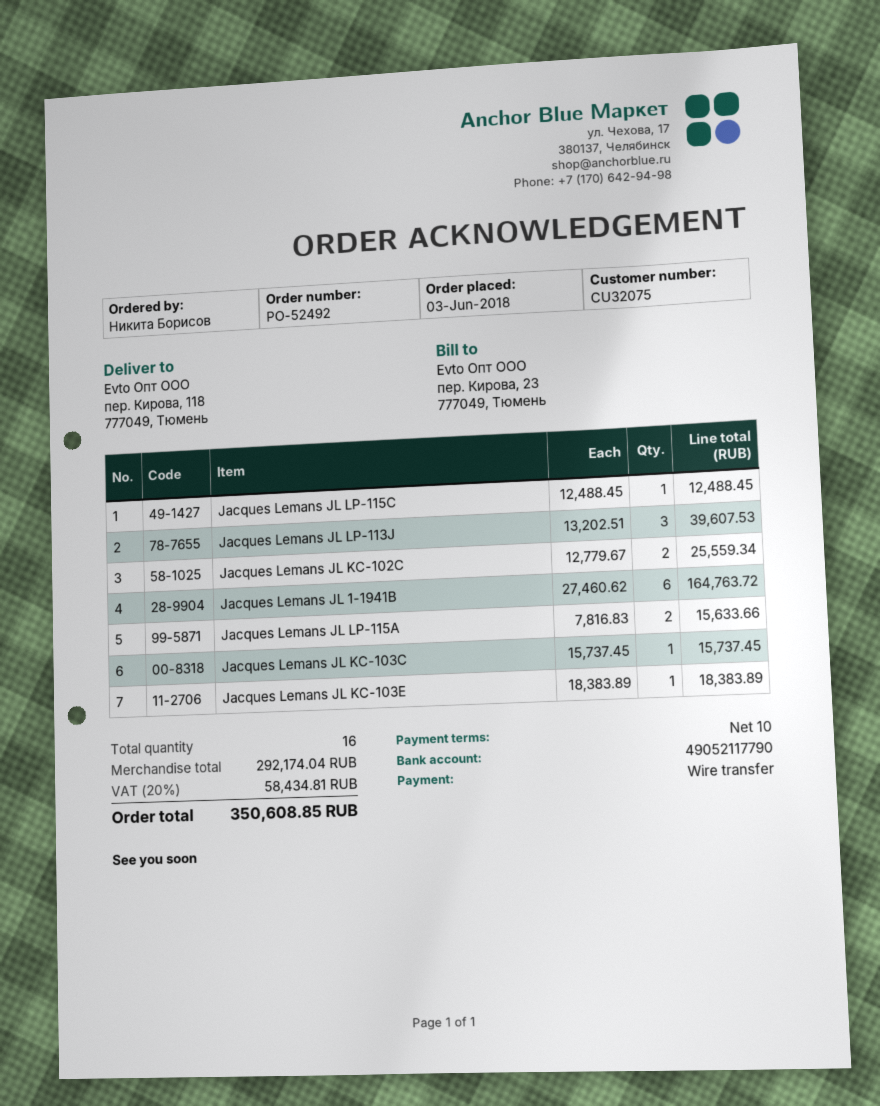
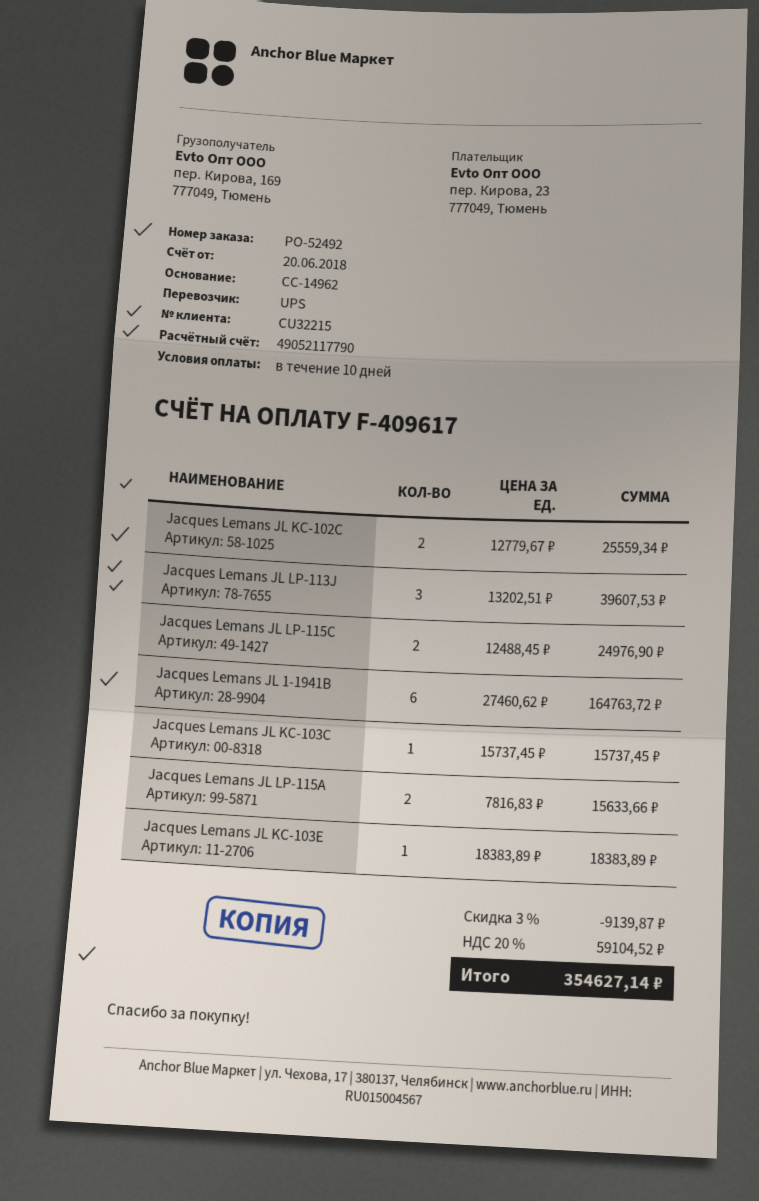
customer number: CU32075 -> CU32215
ship to: пер. Кирова, 118, 777049, Тюмень -> пер. Кирова, 169, 777049, Тюмень
Jacques Lemans JL LP-115C: 1 x 12488.45 = 12488.45 -> 2 x 12488.45 = 24976.90
discount: none -> 3% = 9139.87
tax: 20% = 58434.81 -> 20% = 59104.52
total: 350608.85 -> 354627.14

